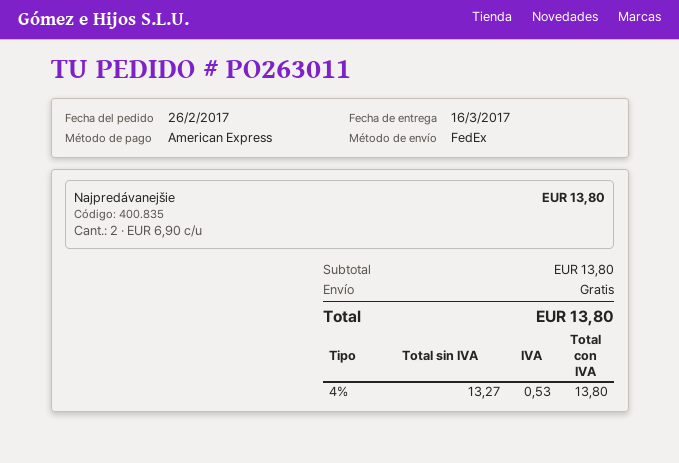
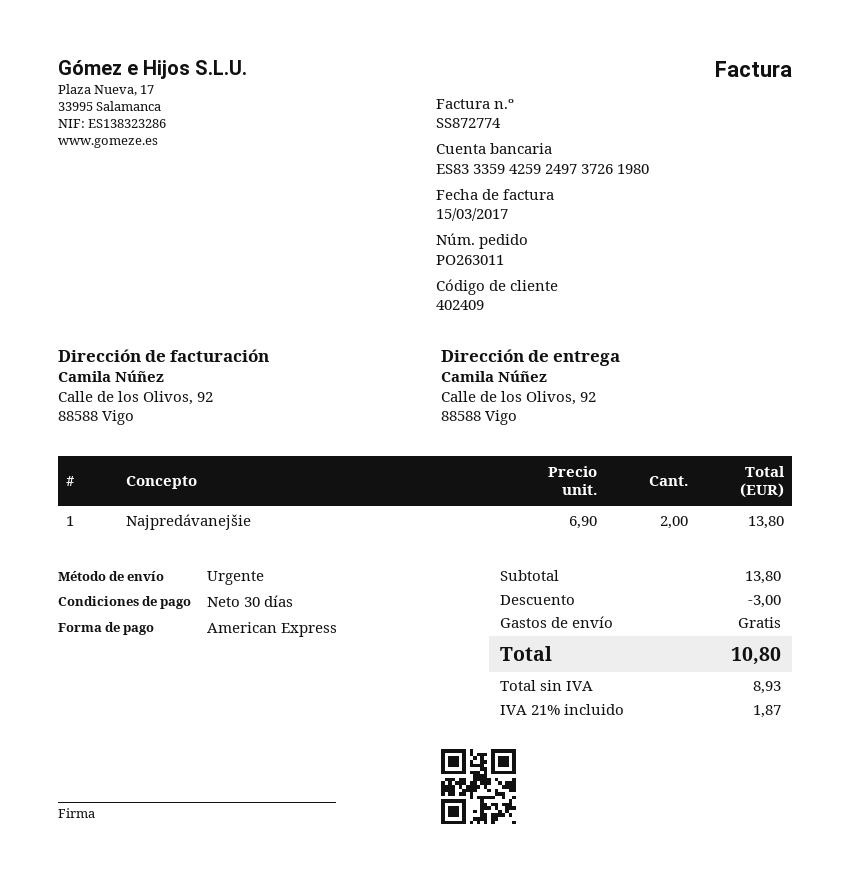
shipping method: FedEx -> express
discount: none -> 3.00
net: 13.27 -> 8.93
tax: 4% = 0.53 -> 21% = 1.87
total: 13.80 -> 10.80

